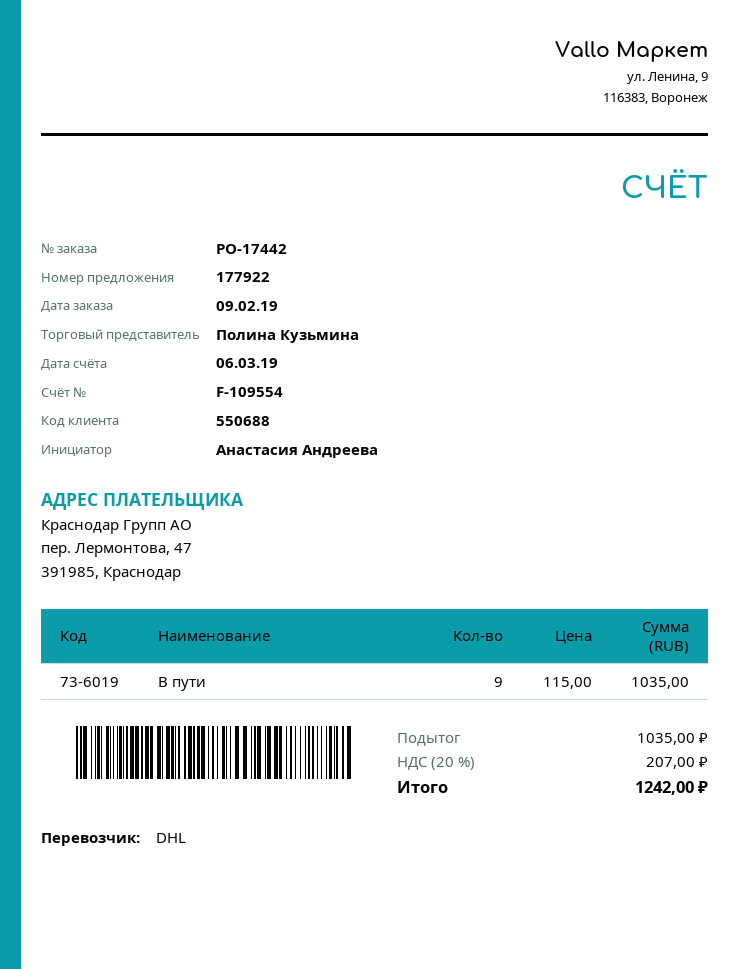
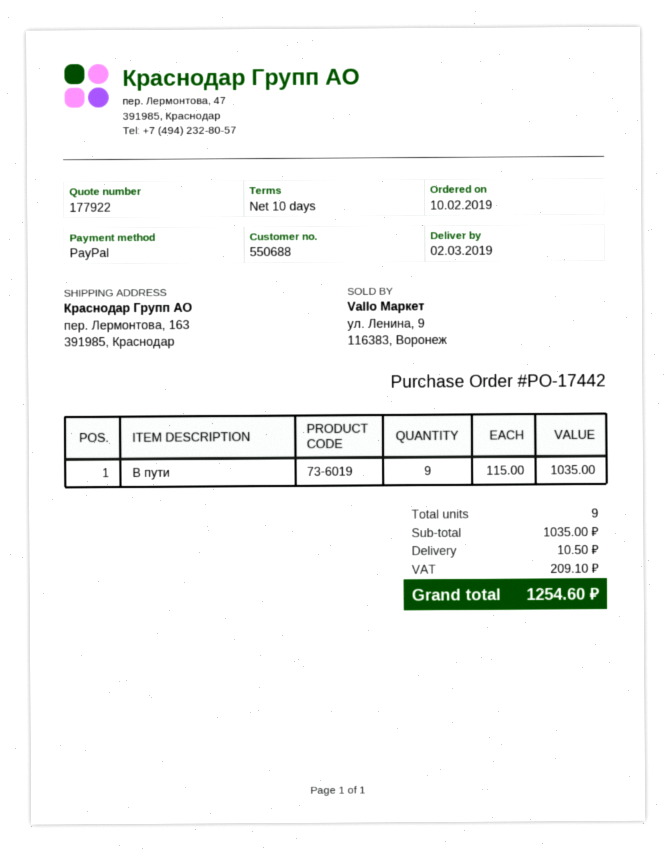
order date: 2019-02-09 -> 2019-02-10
shipping: none -> 10.50
tax: 207.00 -> 209.10
total: 1242.00 -> 1254.60

